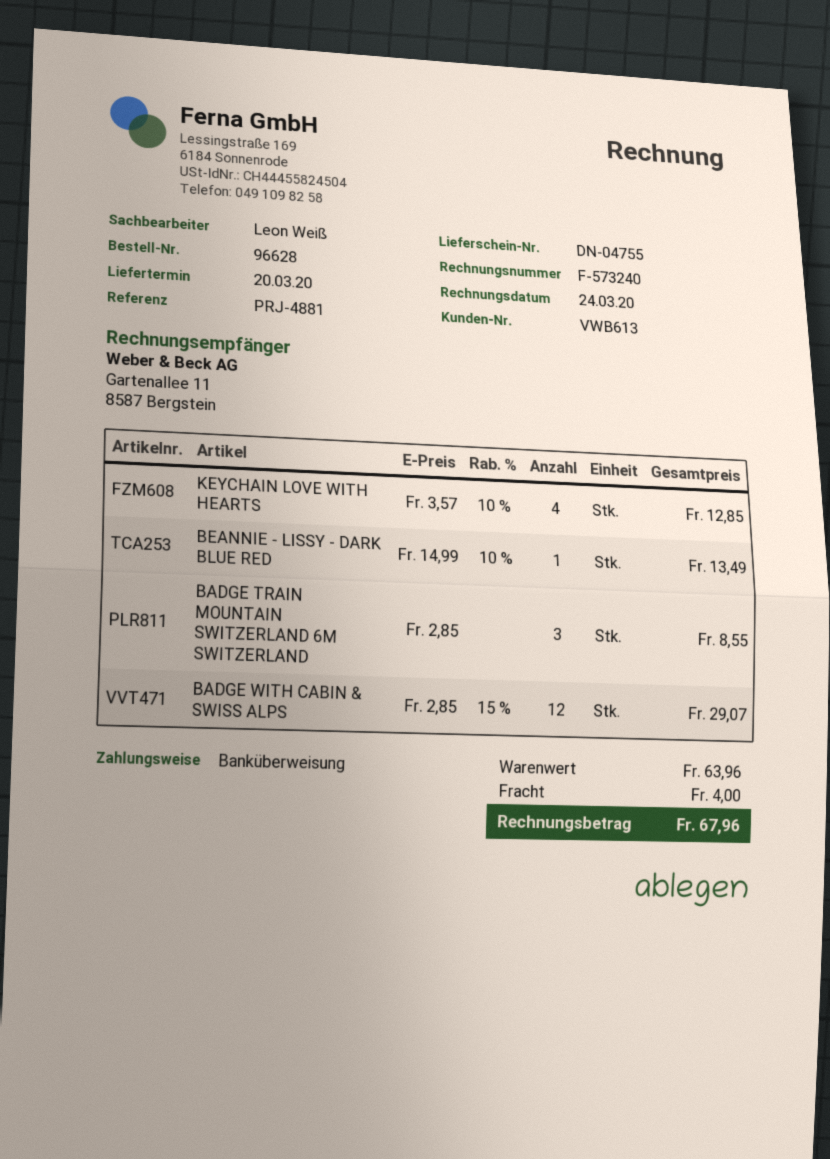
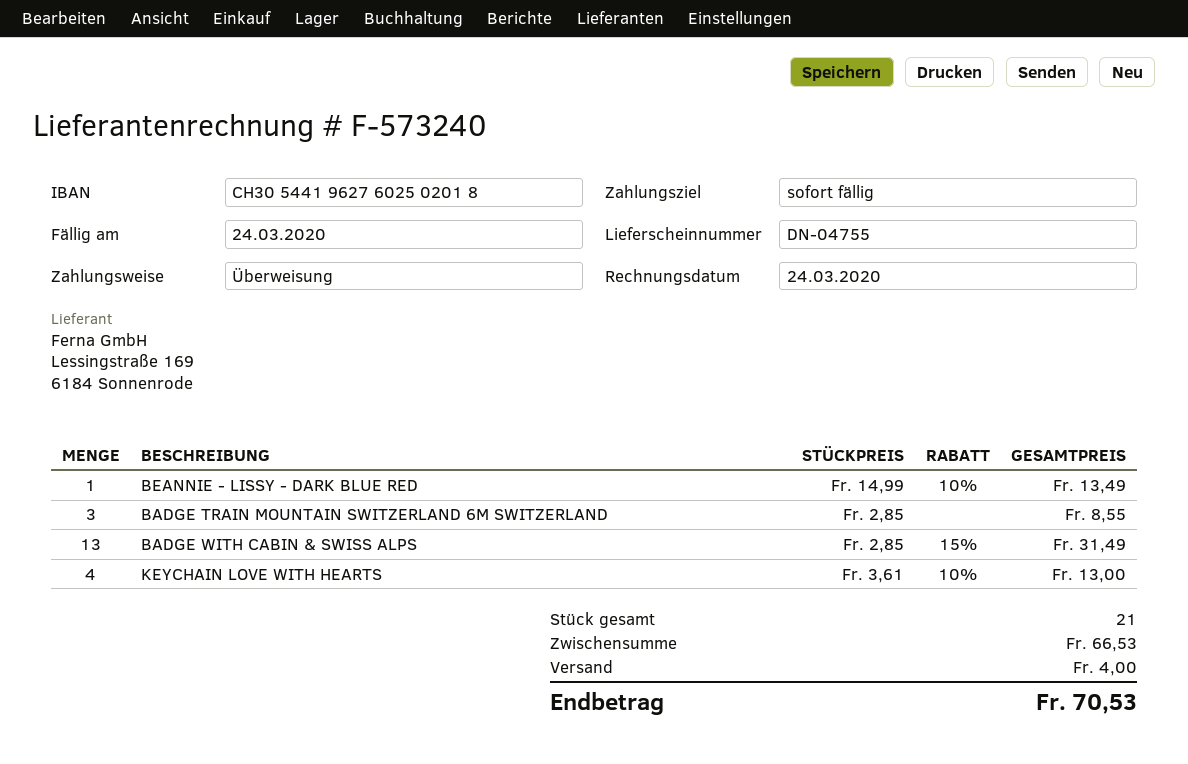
KEYCHAIN LOVE WITH HEARTS: 4 x 3.57 - 10% = 12.85 -> 4 x 3.61 - 10% = 13.00
BADGE WITH CABIN & SWISS ALPS: 12 x 2.85 - 15% = 29.07 -> 13 x 2.85 - 15% = 31.49
subtotal: 63.96 -> 66.53
total: 67.96 -> 70.53

